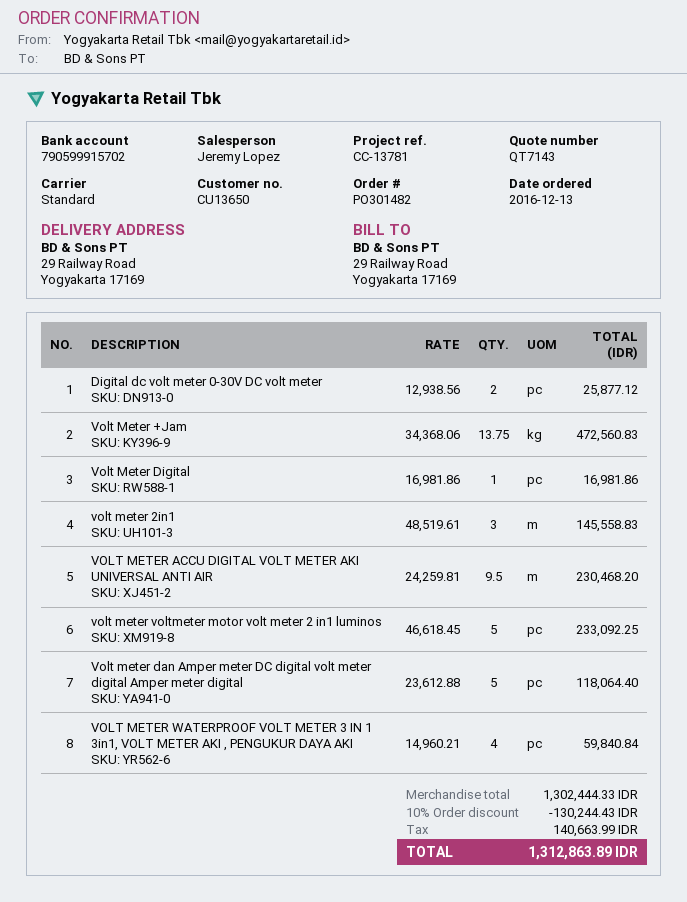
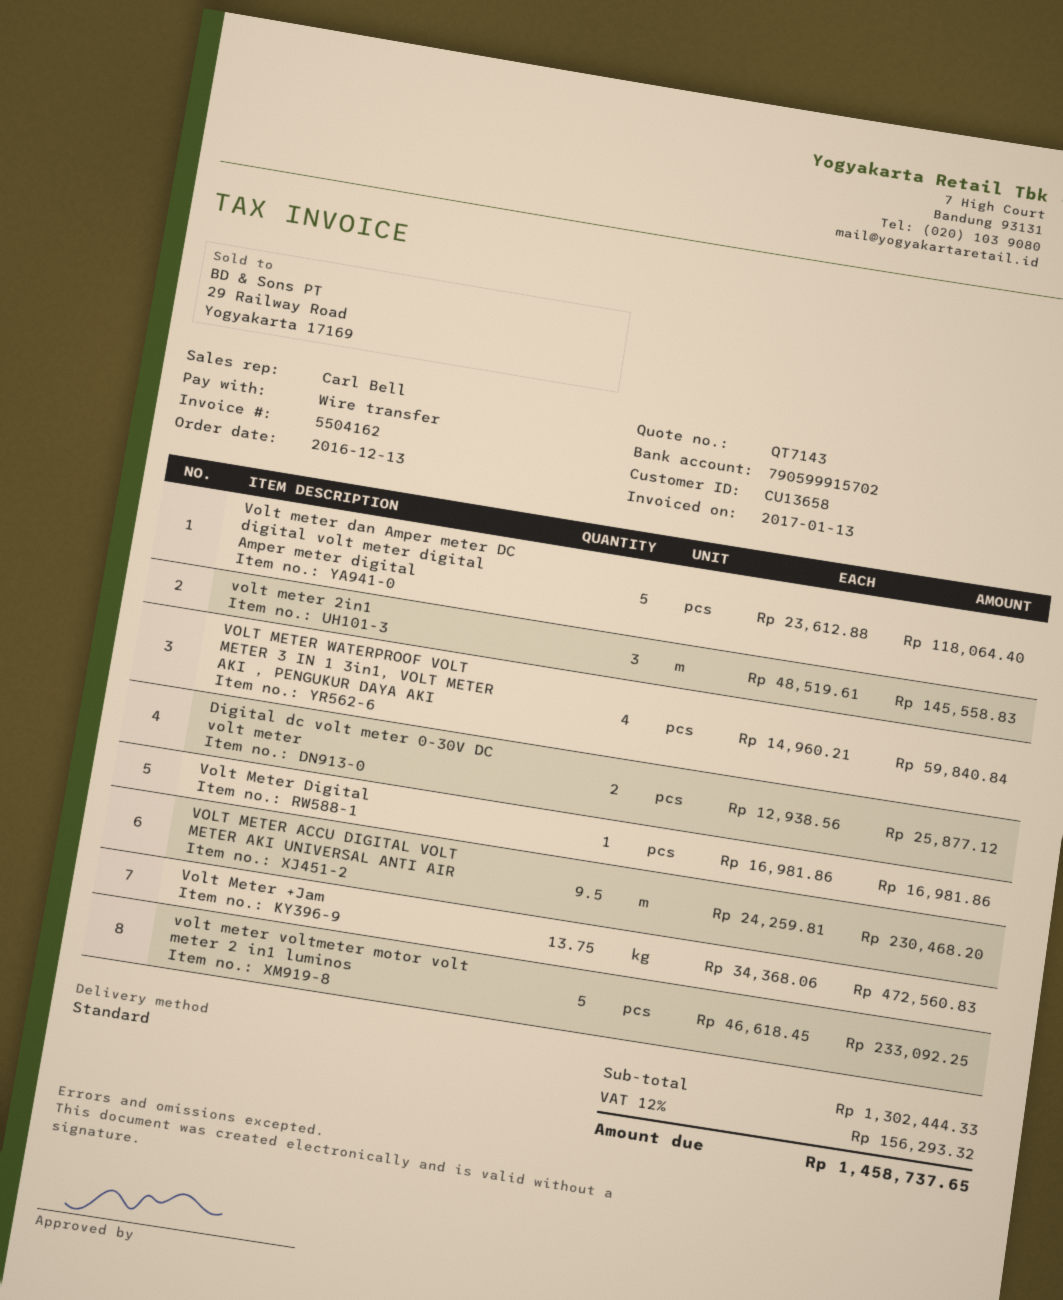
customer number: CU13650 -> CU13658
sales rep: Jeremy Lopez -> Carl Bell
discount: 10% = 130244.43 -> none
tax: 140663.99 -> 156293.32
total: 1312863.89 -> 1458737.65

